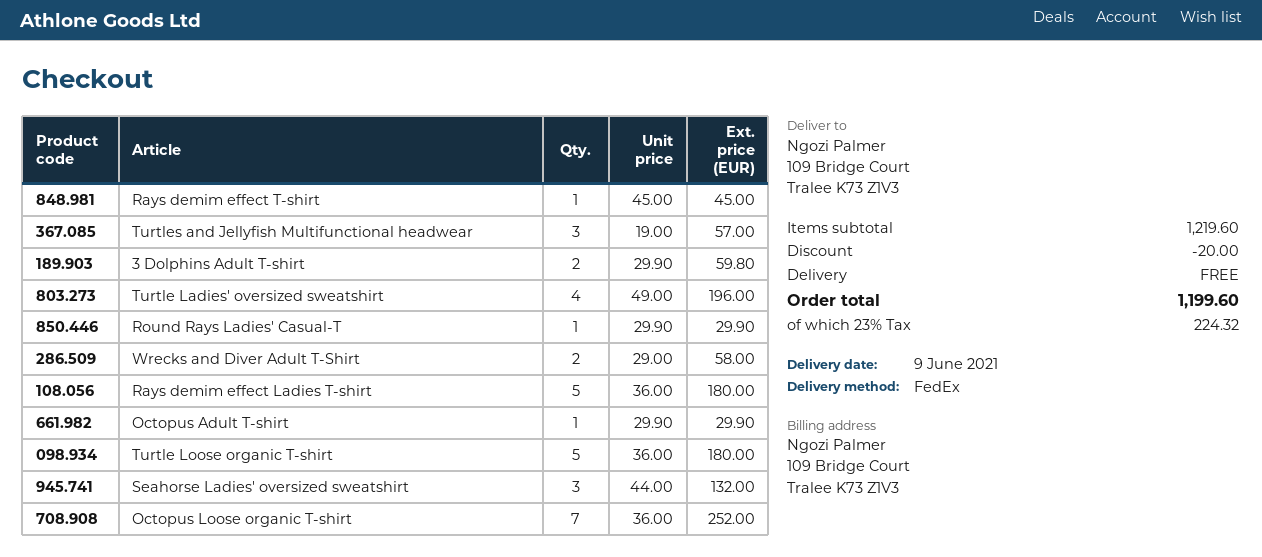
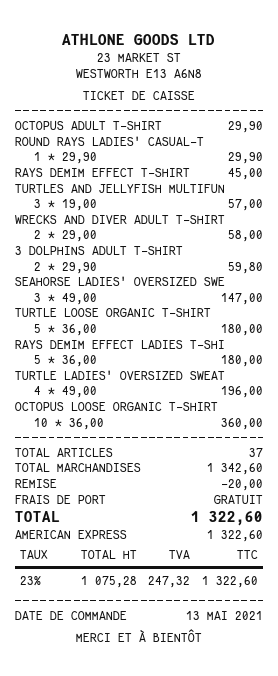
Seahorse Ladies' oversized sweatshirt: 3 x 44.00 = 132.00 -> 3 x 49.00 = 147.00
Octopus Loose organic T-shirt: 7 x 36.00 = 252.00 -> 10 x 36.00 = 360.00
subtotal: 1219.60 -> 1342.60
tax: 23% = 224.32 -> 23% = 247.32
total: 1199.60 -> 1322.60

